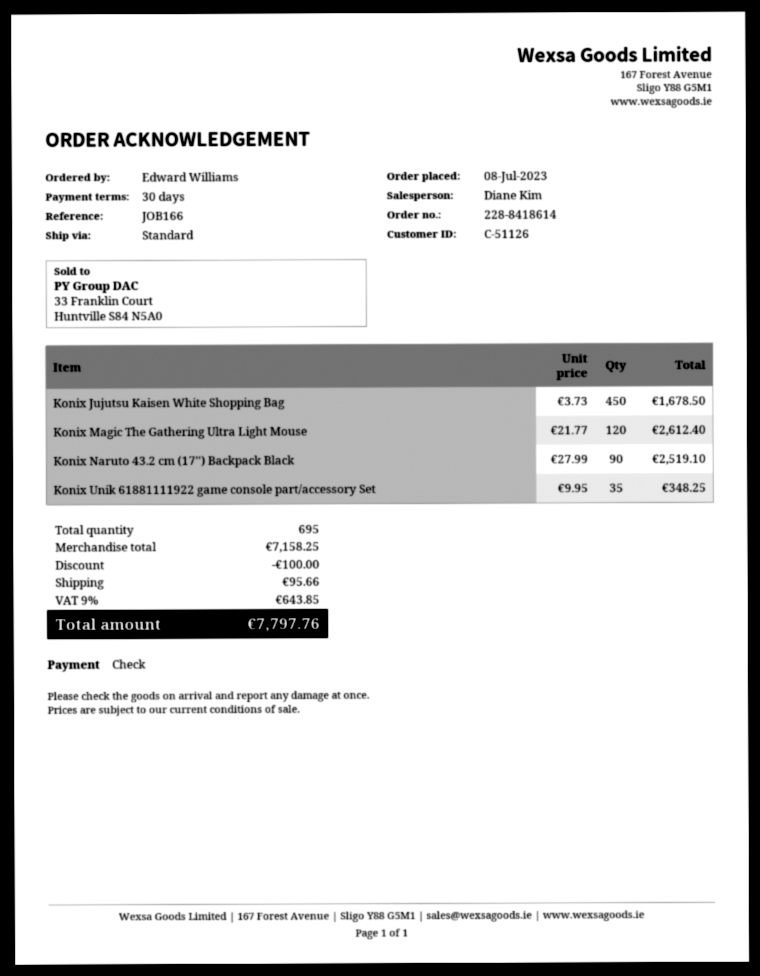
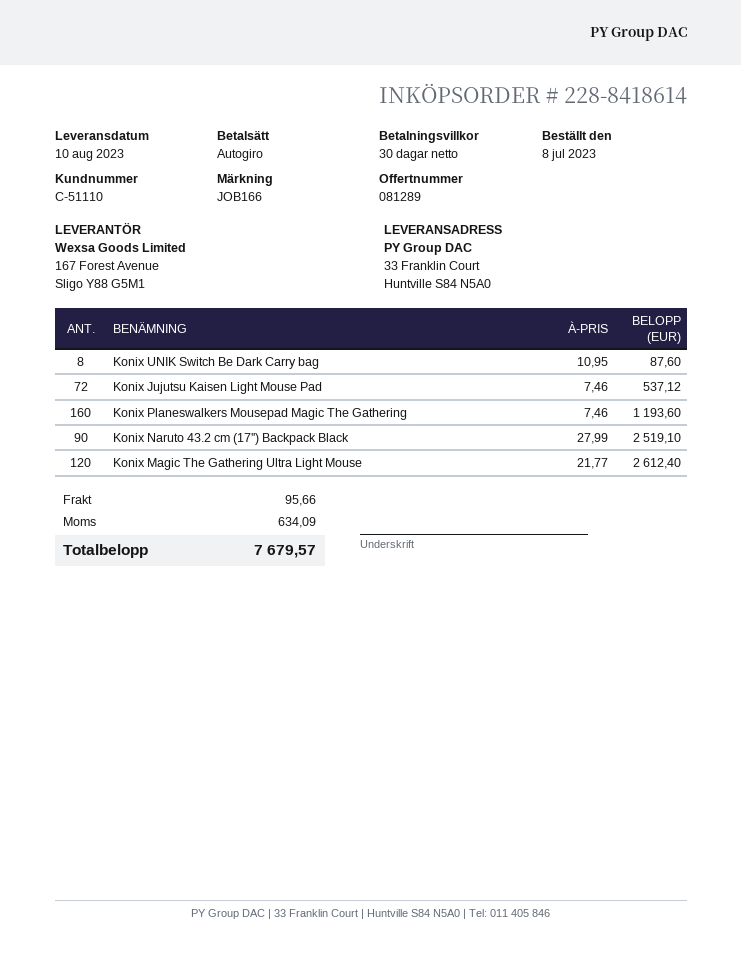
customer number: C-51126 -> C-51110
payment method: cheque -> direct debit
Konix Jujutsu Kaisen White Shopping Bag: 450 x 3.73 = 1678.50 -> none
Konix Unik 61881111922 game console part/accessory Set: 35 x 9.95 = 348.25 -> none
Konix UNIK Switch Be Dark Carry bag: none -> 8 x 10.95 = 87.60
Konix Jujutsu Kaisen Light Mouse Pad: none -> 72 x 7.46 = 537.12
Konix Planeswalkers Mousepad Magic The Gathering: none -> 160 x 7.46 = 1193.60
discount: 100.00 -> none
tax: 643.85 -> 634.09
total: 7797.76 -> 7679.57

